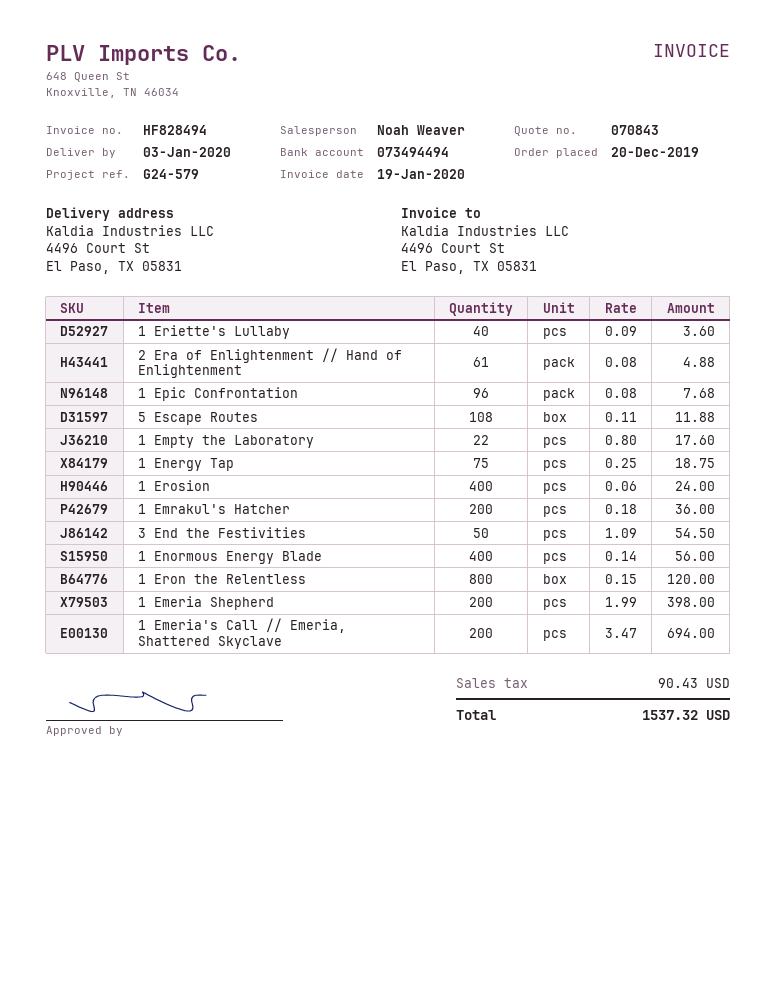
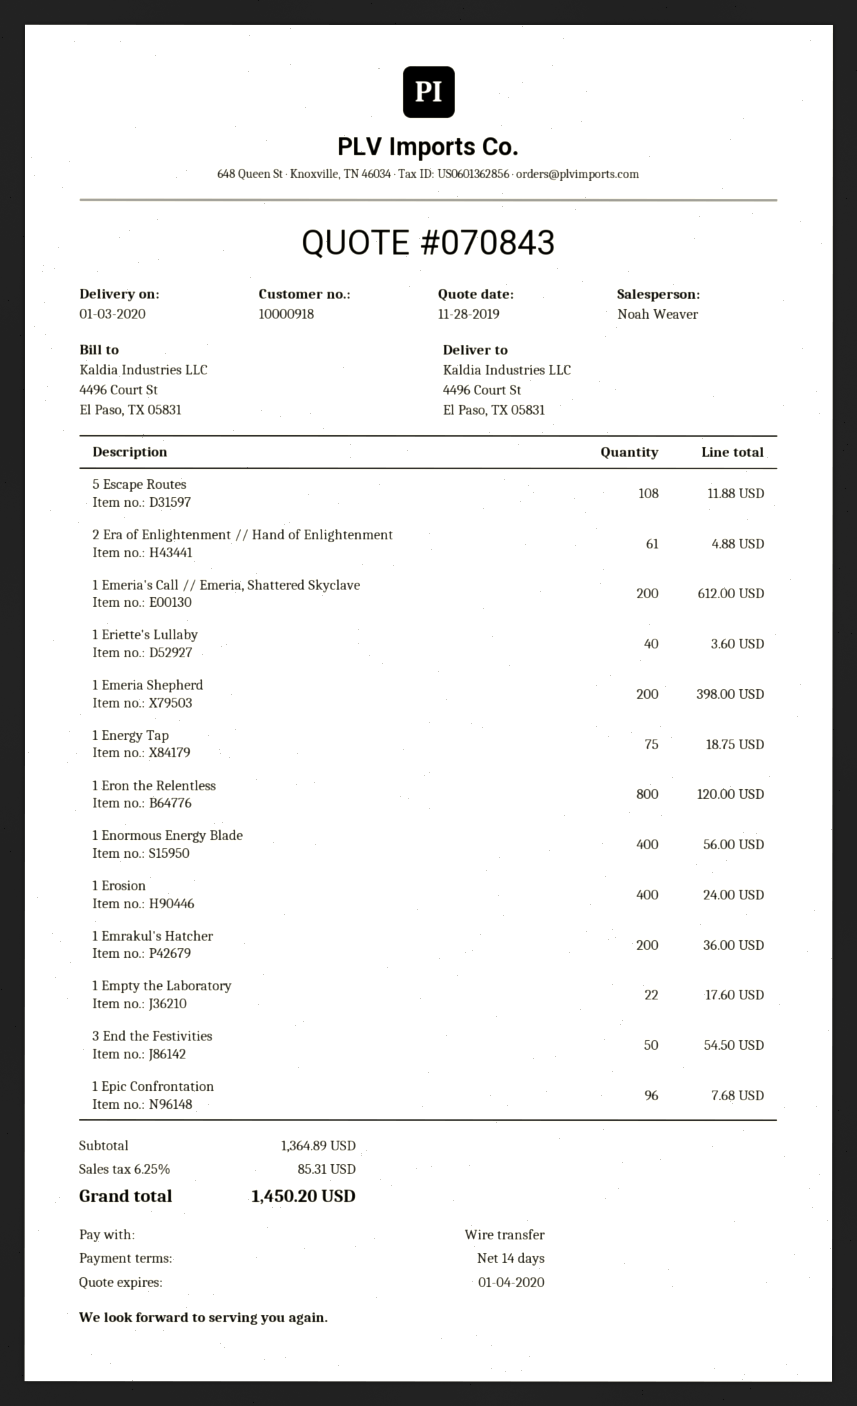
1 Emeria's Call // Emeria, Shattered Skyclave: 200 for 694.00 -> 200 for 612.00
tax: 90.43 -> 85.31
total: 1537.32 -> 1450.20

